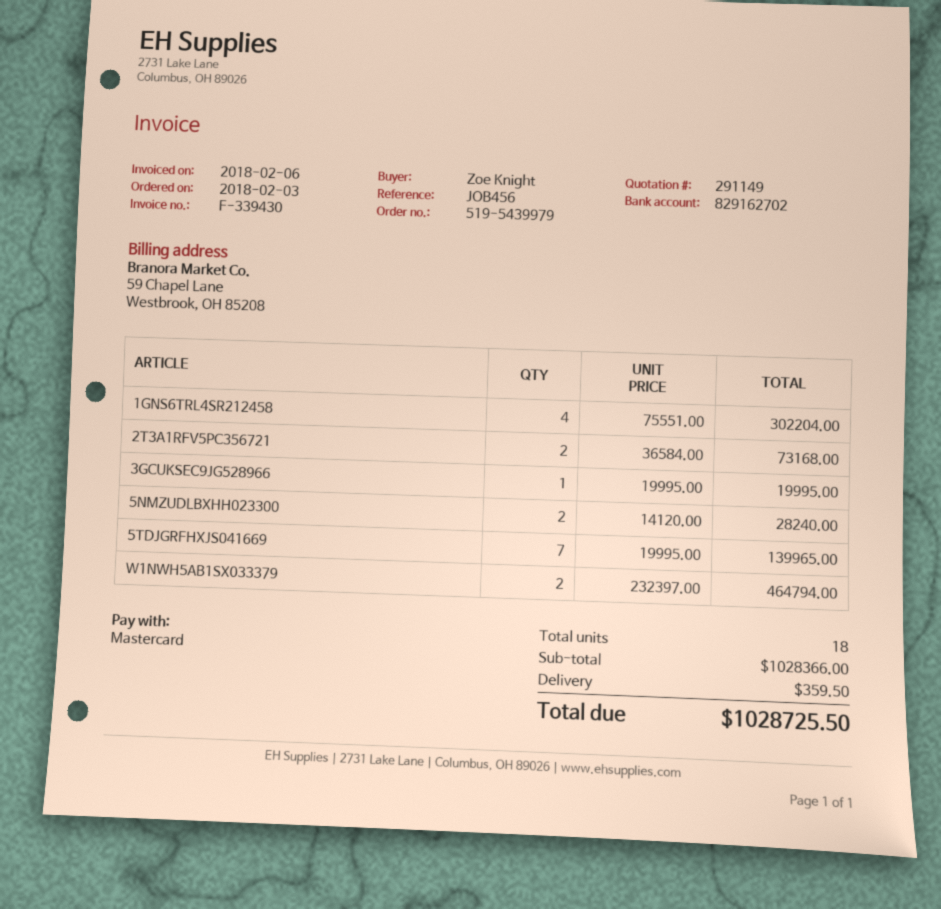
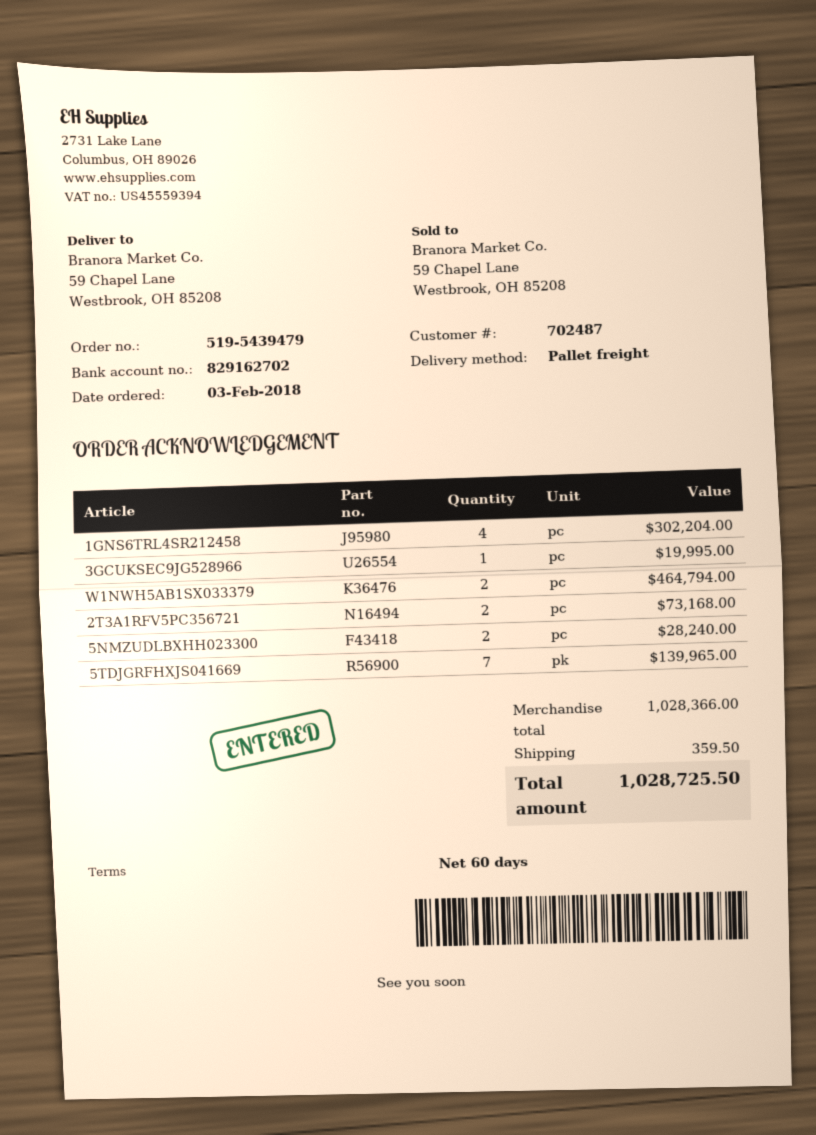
order number: 519-5439979 -> 519-5439479

